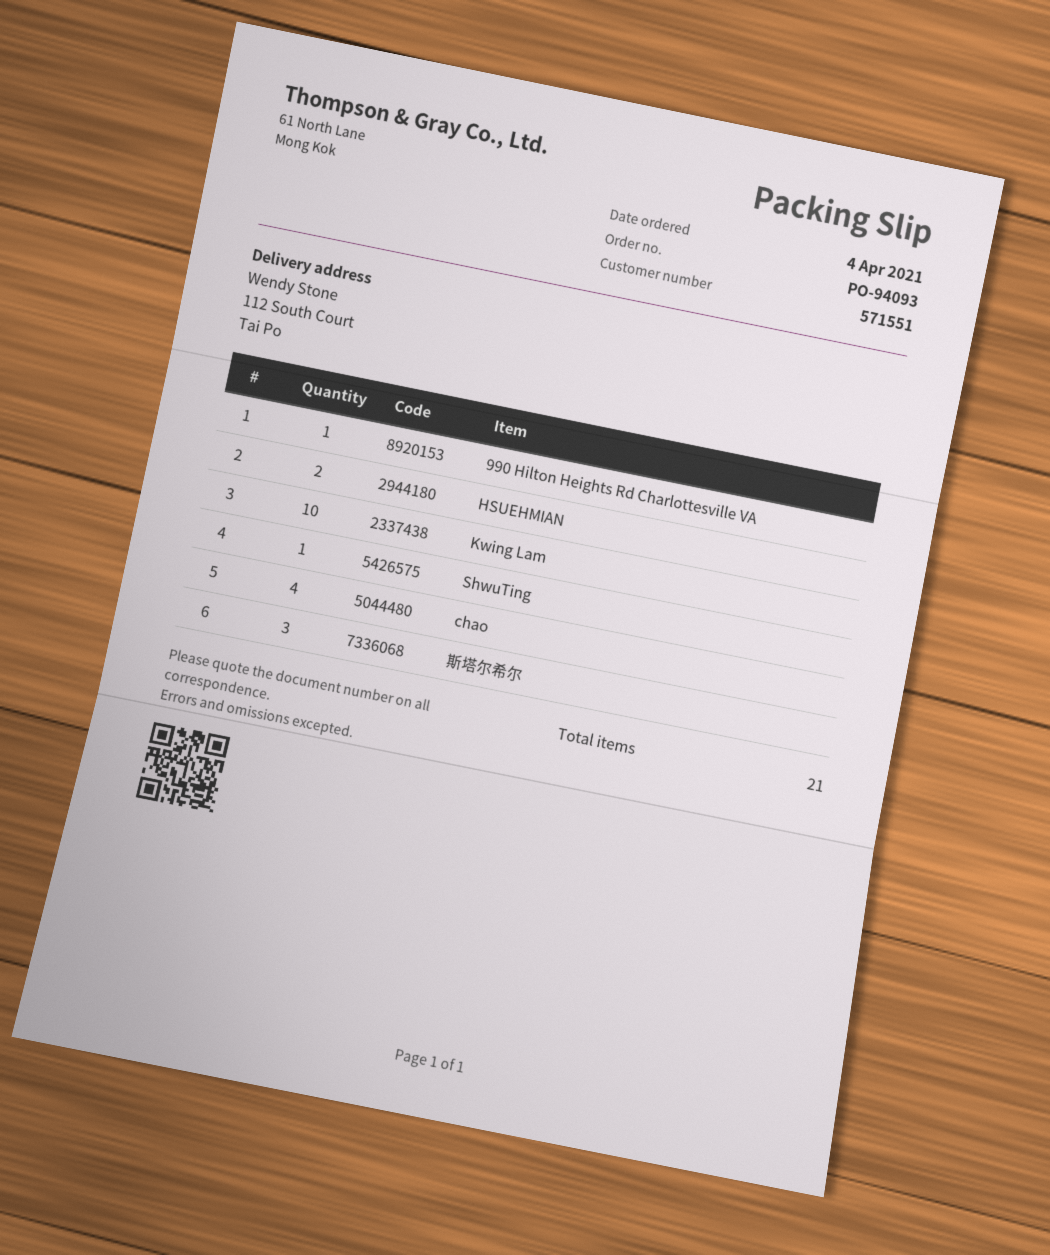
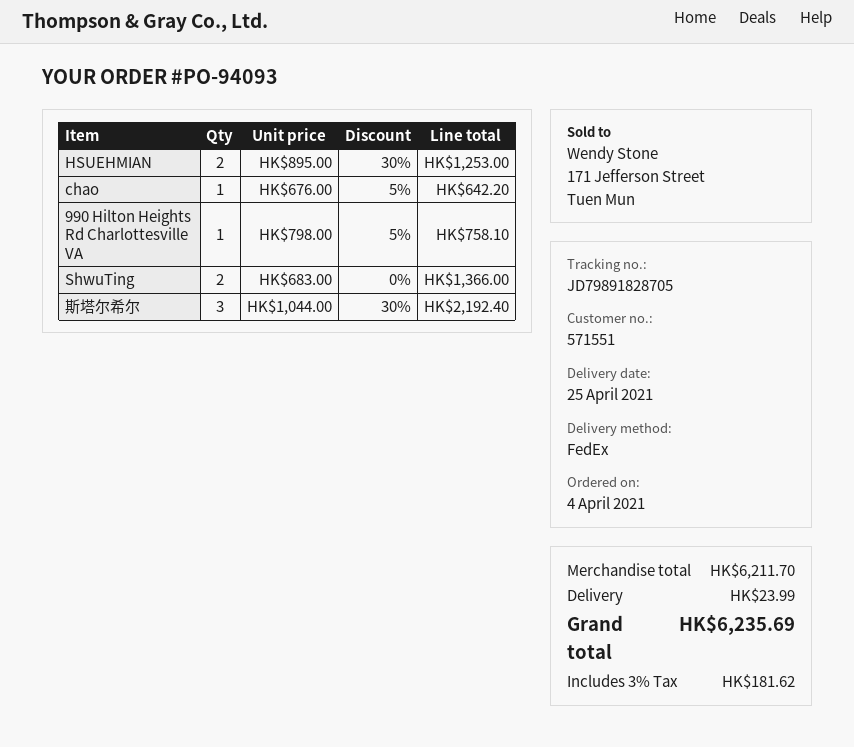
Kwing Lam: 10 -> none
ShwuTing: 1 -> 2
chao: 4 -> 1

